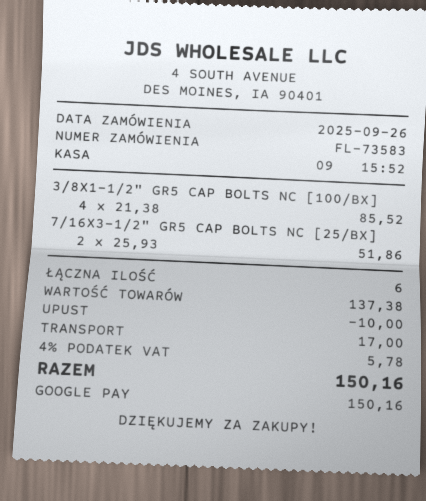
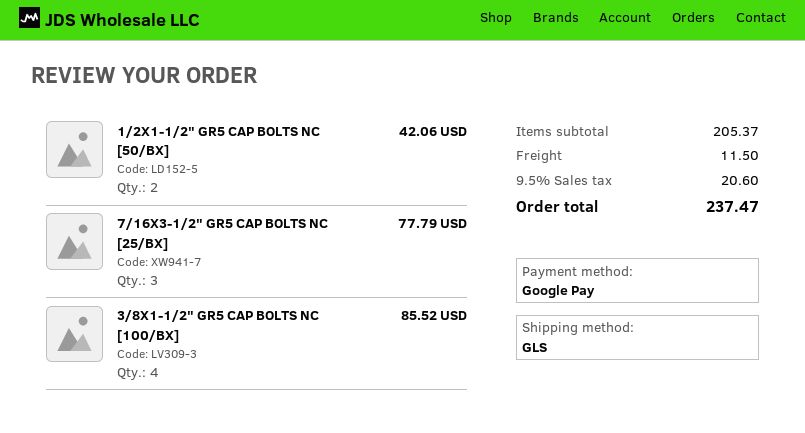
7/16X3-1/2" GR5 CAP BOLTS NC [25/BX]: 2 for 51.86 -> 3 for 77.79
1/2X1-1/2" GR5 CAP BOLTS NC [50/BX]: none -> 2 for 42.06
subtotal: 137.38 -> 205.37
discount: 10.00 -> none
shipping: 17.00 -> 11.50
tax: 4% = 5.78 -> 9.5% = 20.60
total: 150.16 -> 237.47

